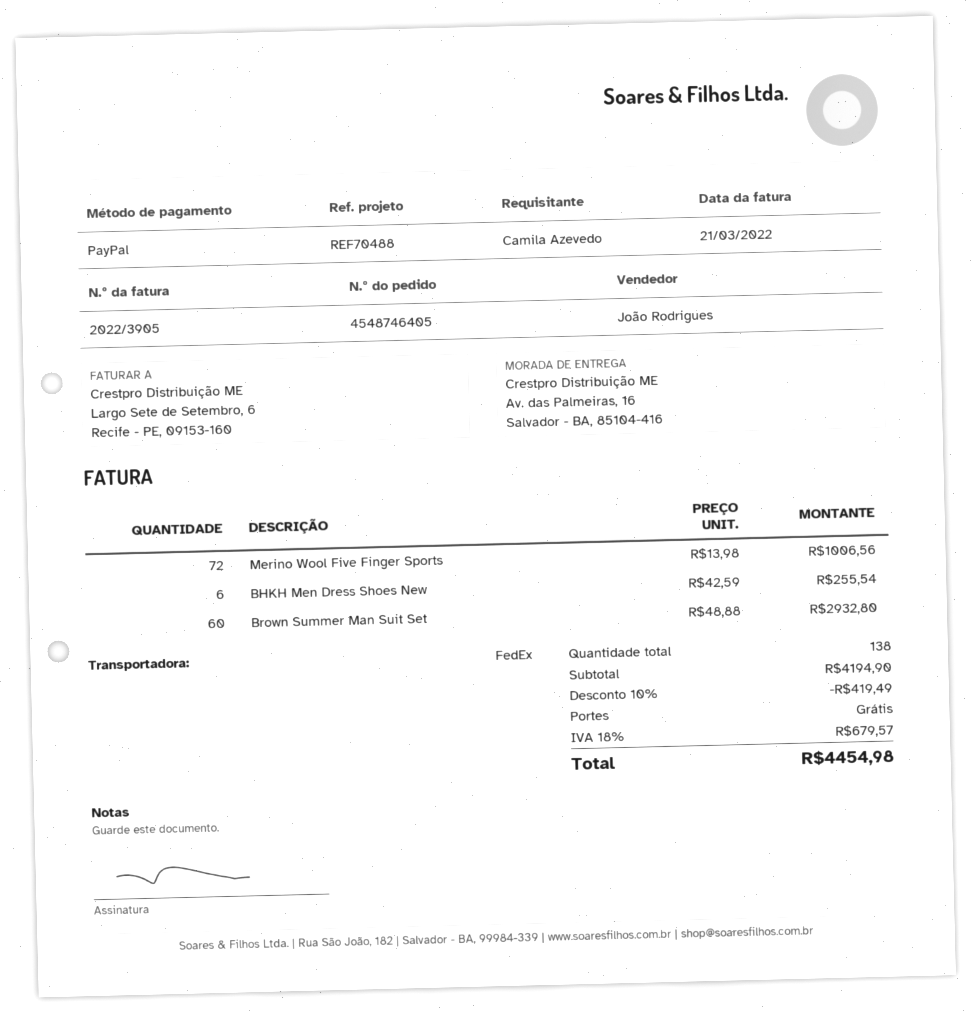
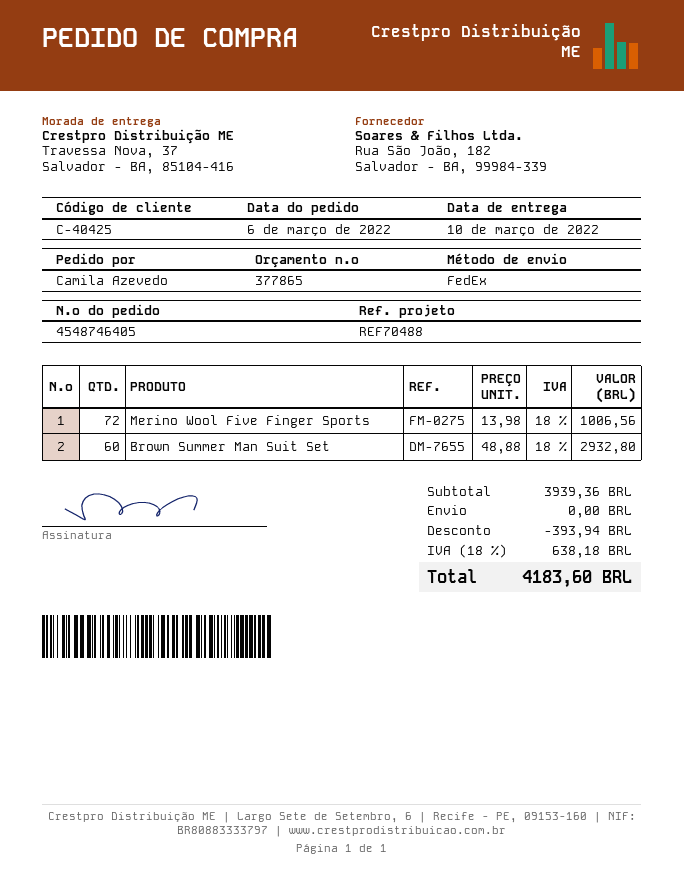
ship to: Av. das Palmeiras, 16, Salvador - BA, 85104-416 -> Travessa Nova, 37, Salvador - BA, 85104-416
BHKH Men Dress Shoes New: 6 x 42.59 = 255.54 -> none
subtotal: 4194.90 -> 3939.36
discount: 419.49 -> 393.94
tax: 18% = 679.57 -> 18% = 638.18
total: 4454.98 -> 4183.60

